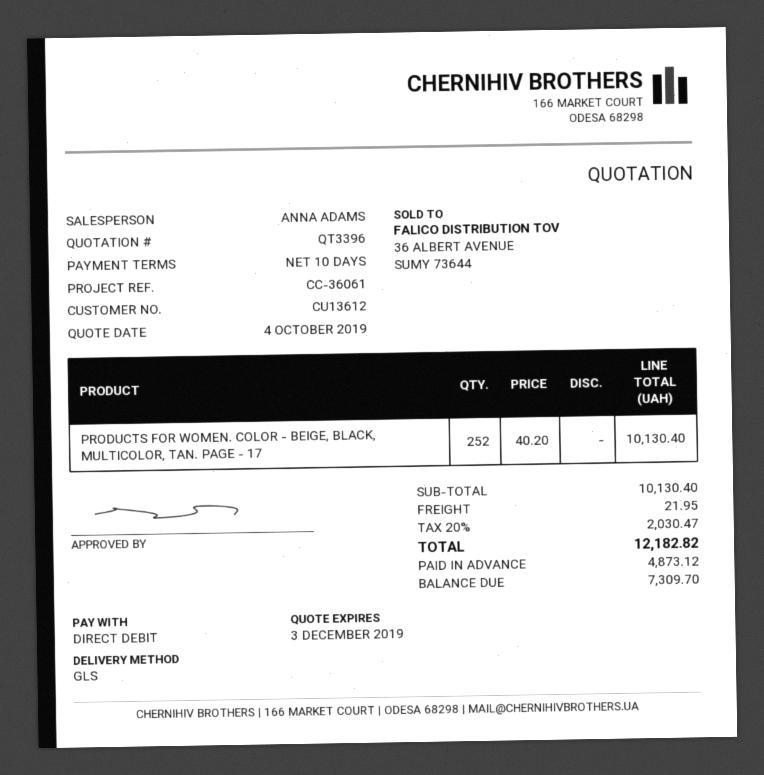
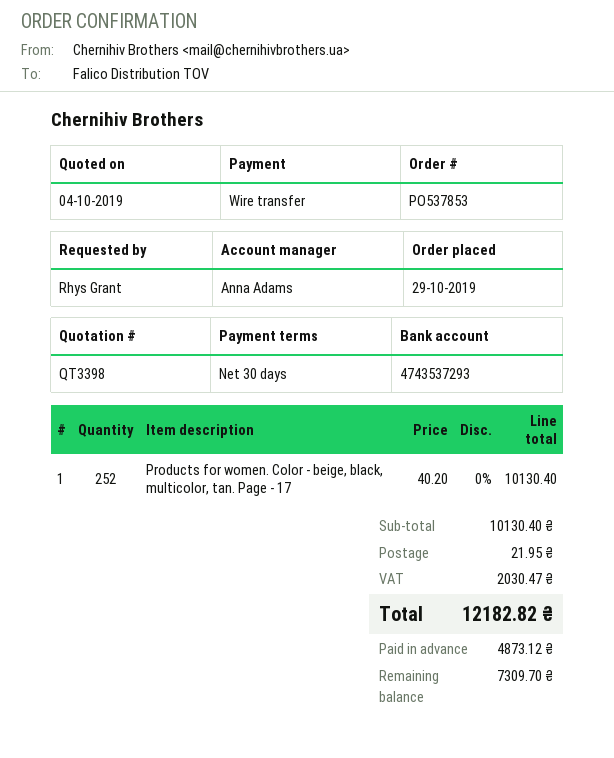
quote number: QT3396 -> QT3398
payment terms: 10 days -> 30 days
payment method: direct debit -> bank transfer

